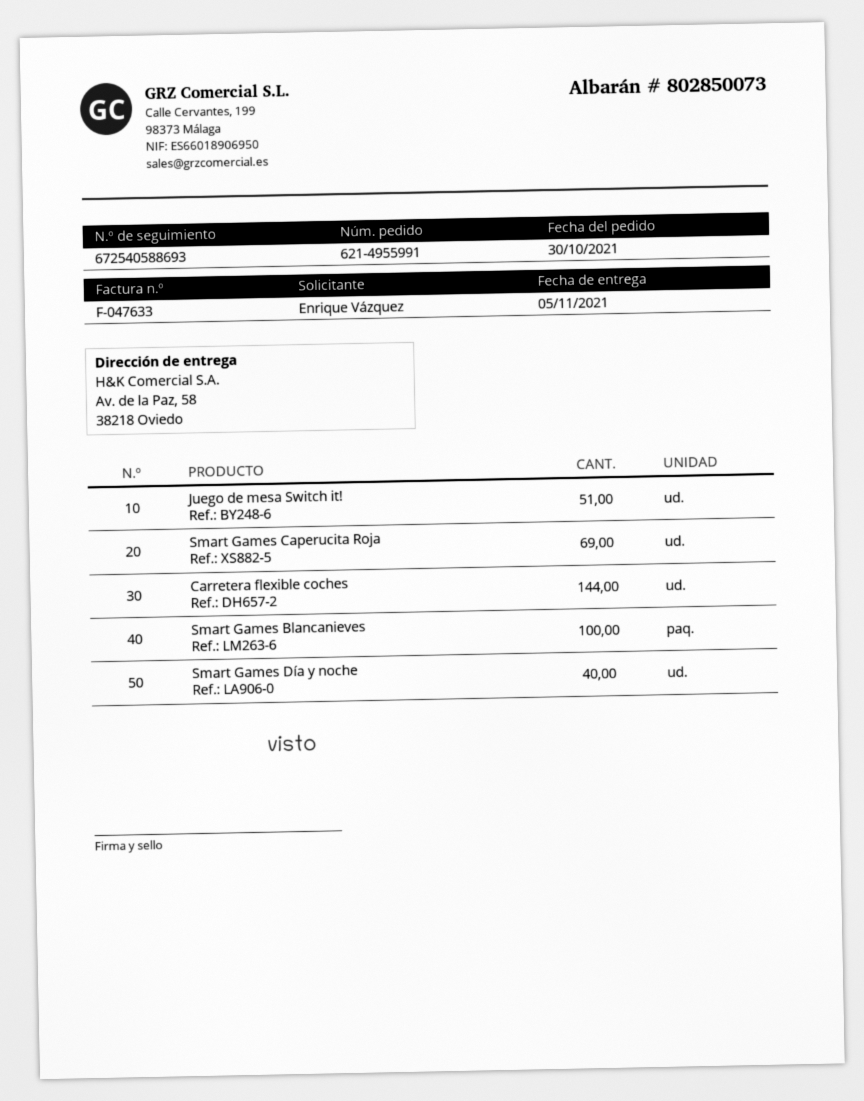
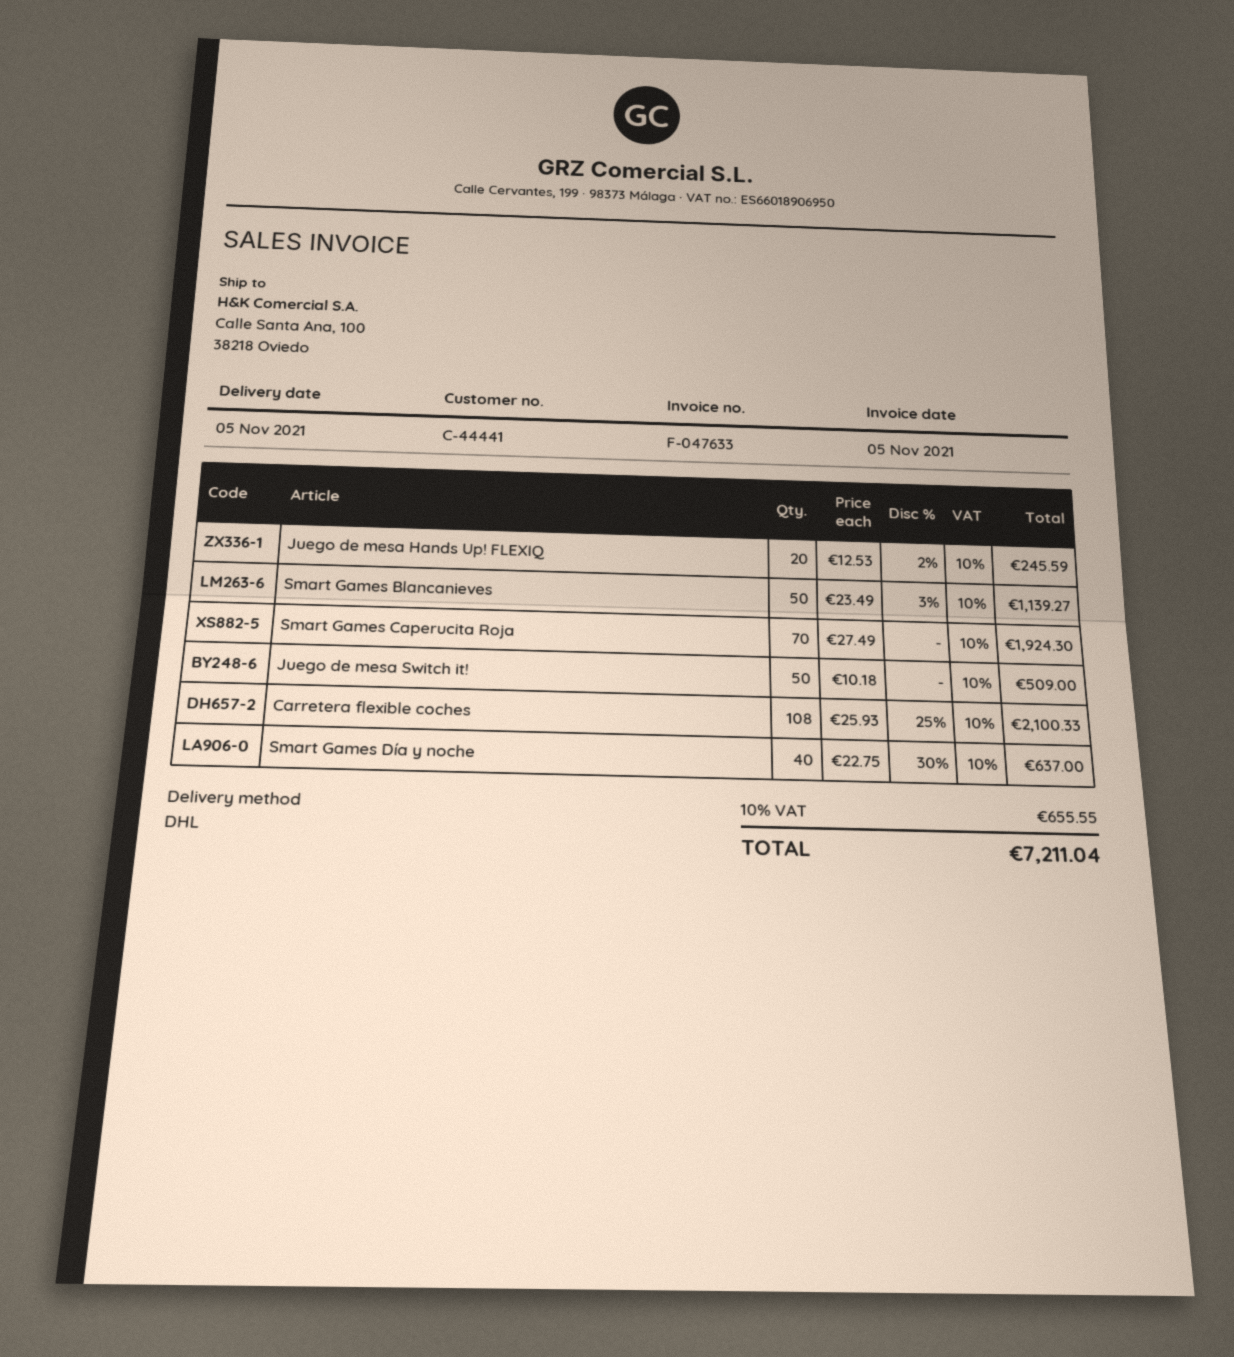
ship to: Av. de la Paz, 58, 38218 Oviedo -> Calle Santa Ana, 100, 38218 Oviedo
Juego de mesa Switch it!: 51 -> 50
Smart Games Caperucita Roja: 69 -> 70
Carretera flexible coches: 144 -> 108
Smart Games Blancanieves: 100 -> 50
Juego de mesa Hands Up! FLEXIQ: none -> 20

